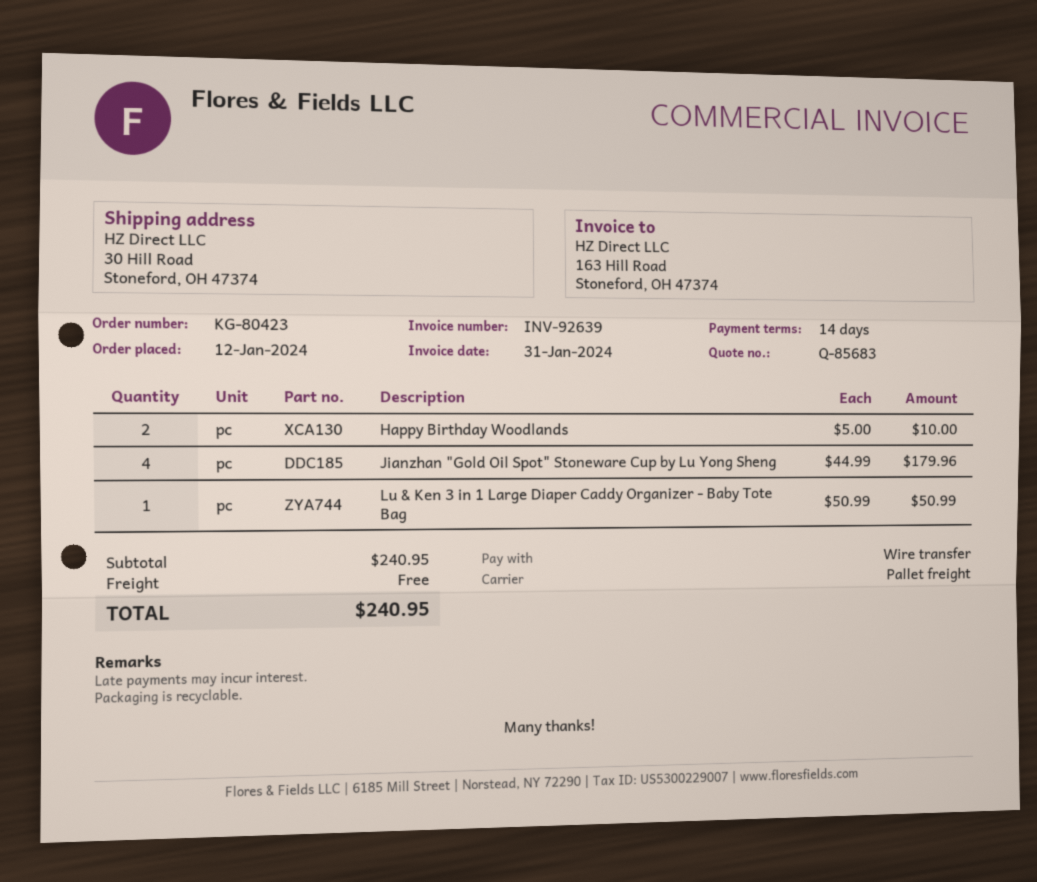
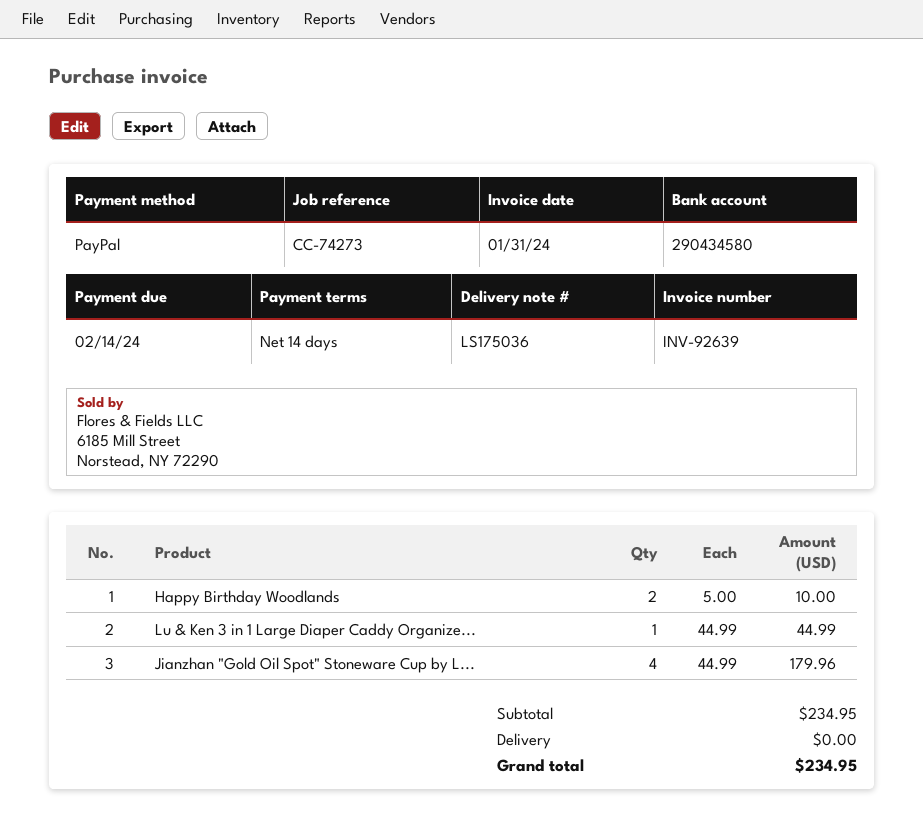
payment method: bank transfer -> PayPal
Lu & Ken 3 in 1 Large Diaper Caddy Organizer - Baby Tote Bag: 1 x 50.99 = 50.99 -> 1 x 44.99 = 44.99
subtotal: 240.95 -> 234.95
total: 240.95 -> 234.95

